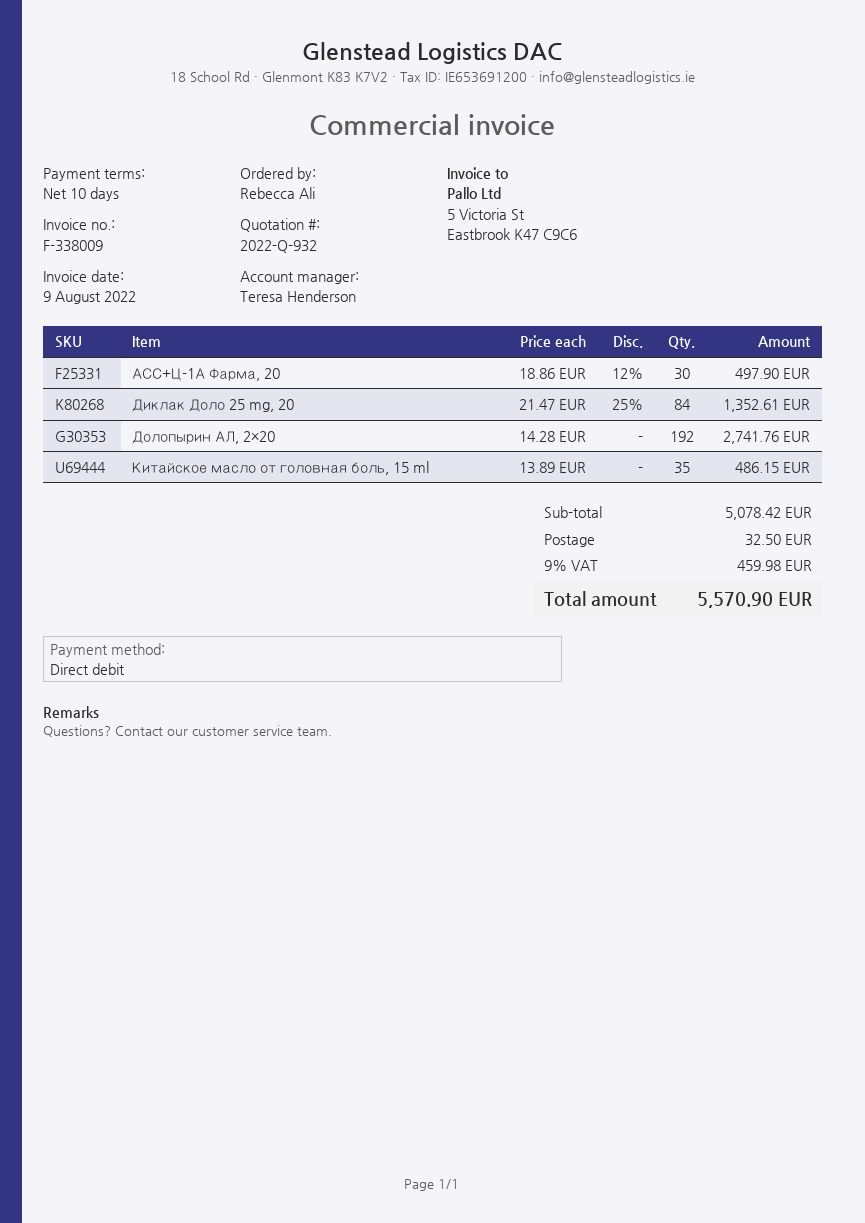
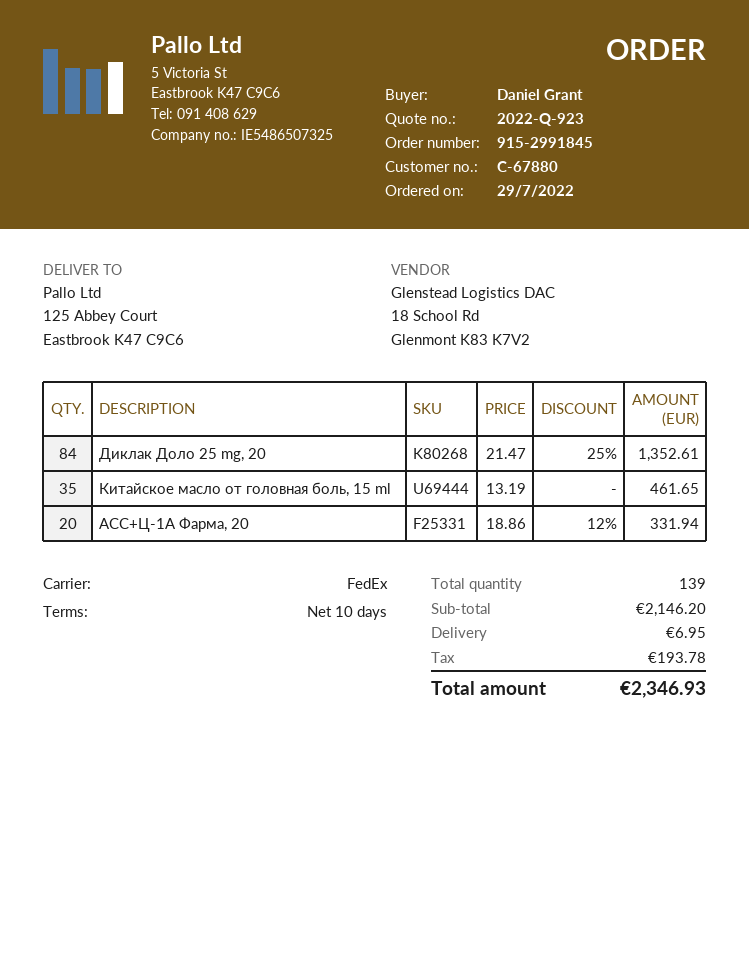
quote number: 2022-Q-932 -> 2022-Q-923
ordered by: Rebecca Ali -> Daniel Grant
АСС+Ц-1А Фарма, 20: 30 x 18.86 - 12% = 497.90 -> 20 x 18.86 - 12% = 331.94
Долопырин АЛ, 2×20: 192 x 14.28 = 2741.76 -> none
Китайское масло от головная боль, 15 ml: 35 x 13.89 = 486.15 -> 35 x 13.19 = 461.65
subtotal: 5078.42 -> 2146.20
shipping: 32.50 -> 6.95
tax: 459.98 -> 193.78
total: 5570.90 -> 2346.93

